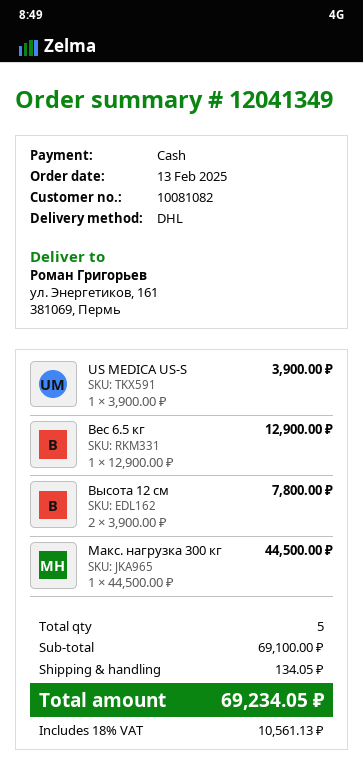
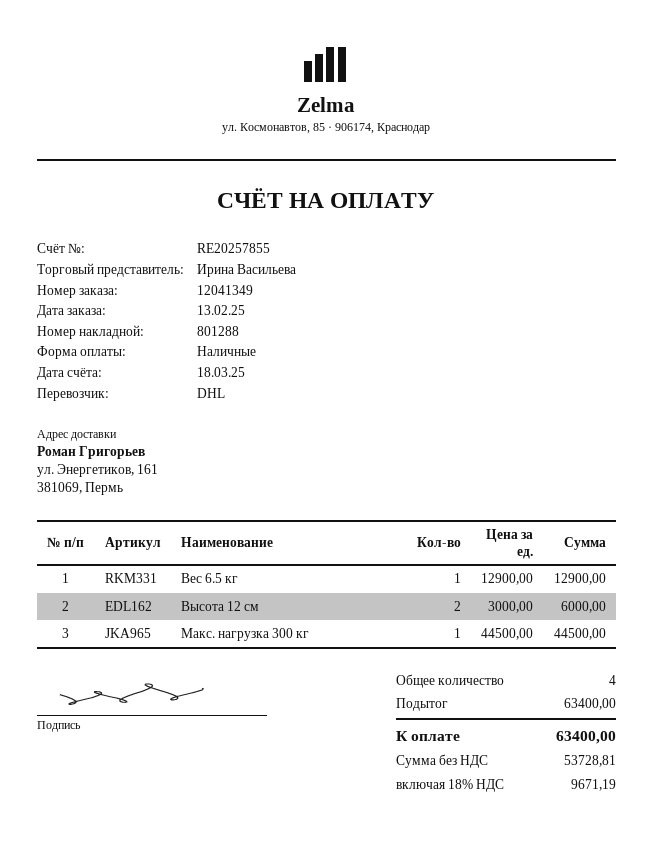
US MEDICA US-S: 1 x 3900.00 = 3900.00 -> none
Высота 12 см: 2 x 3900.00 = 7800.00 -> 2 x 3000.00 = 6000.00
total quantity: 5 -> 4
subtotal: 69100.00 -> 63400.00
shipping: 134.05 -> none
tax: 18% = 10561.13 -> 18% = 9671.19
total: 69234.05 -> 63400.00

